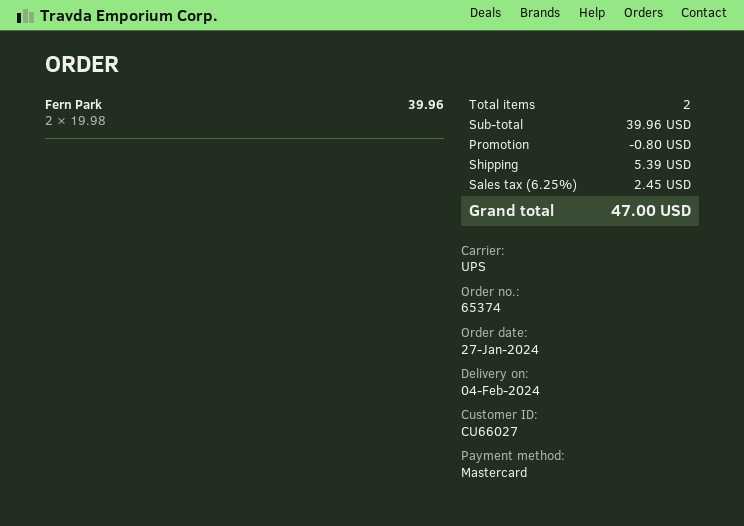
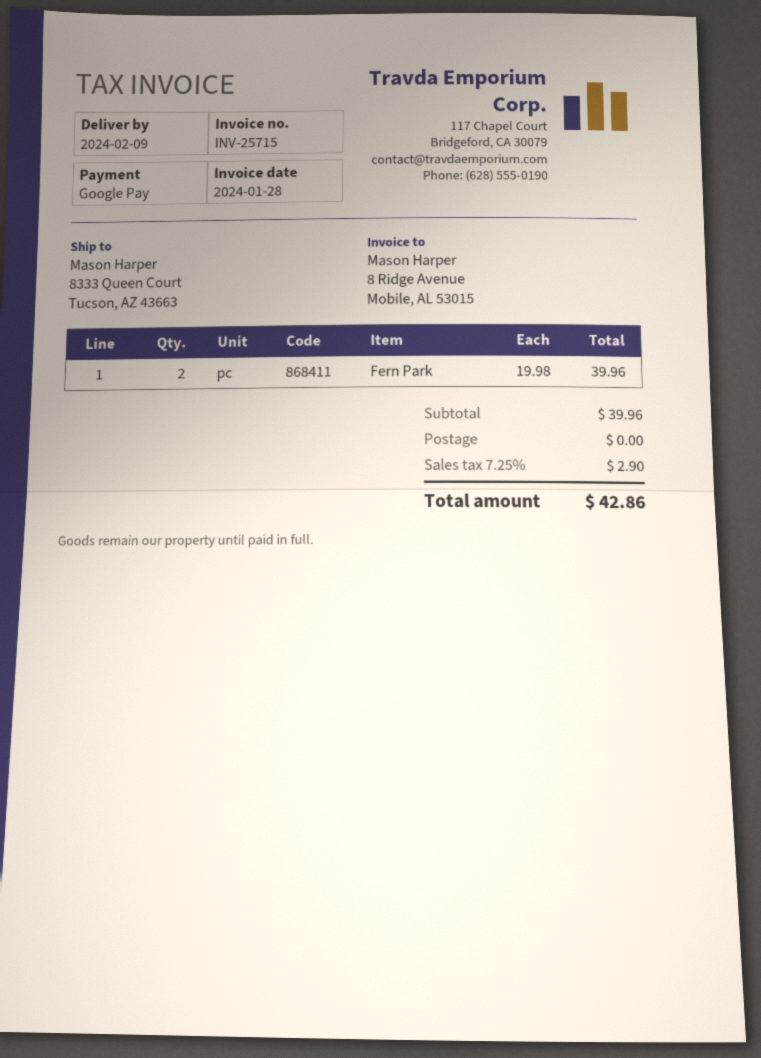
delivery date: 2024-02-04 -> 2024-02-09
payment method: Mastercard -> Google Pay
discount: 0.80 -> none
shipping: 5.39 -> 0.00
tax: 6.25% = 2.45 -> 7.25% = 2.90
total: 47.00 -> 42.86

